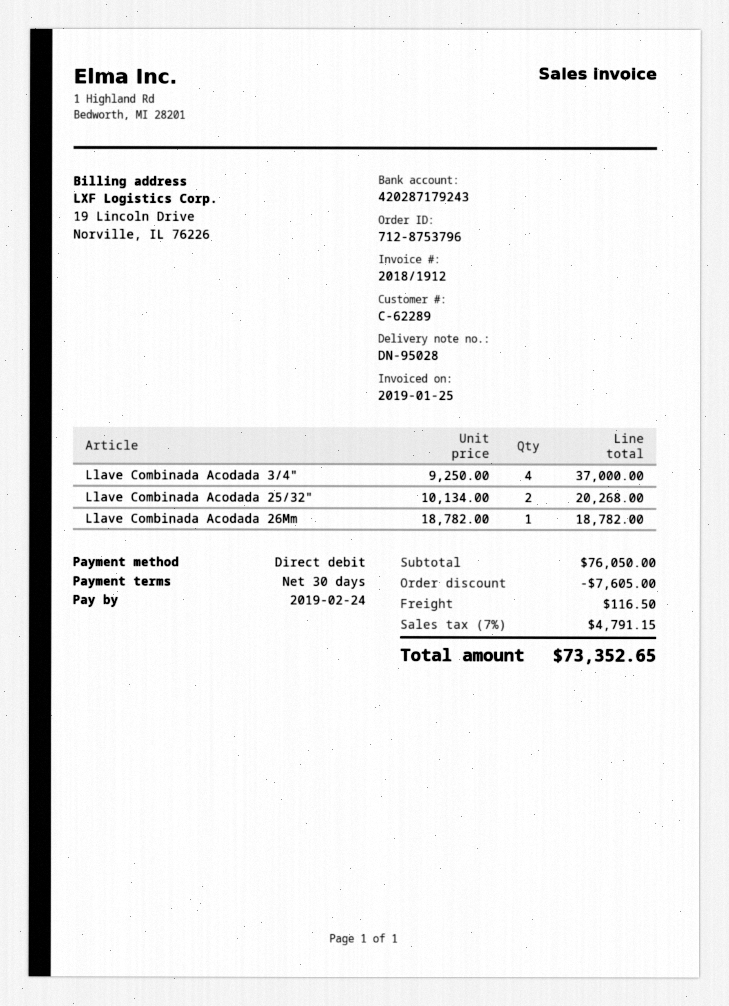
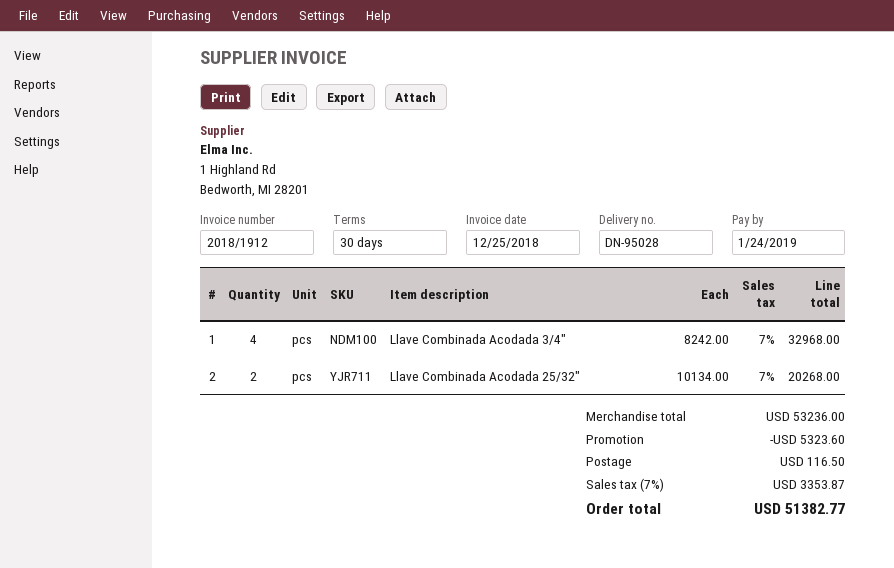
invoice date: 2019-01-25 -> 2018-12-25
due date: 2019-02-24 -> 2019-01-24
Llave Combinada Acodada 3/4": 4 x 9250.00 = 37000.00 -> 4 x 8242.00 = 32968.00
Llave Combinada Acodada 26Mm: 1 x 18782.00 = 18782.00 -> none
subtotal: 76050.00 -> 53236.00
discount: 7605.00 -> 5323.60
tax: 7% = 4791.15 -> 7% = 3353.87
total: 73352.65 -> 51382.77

